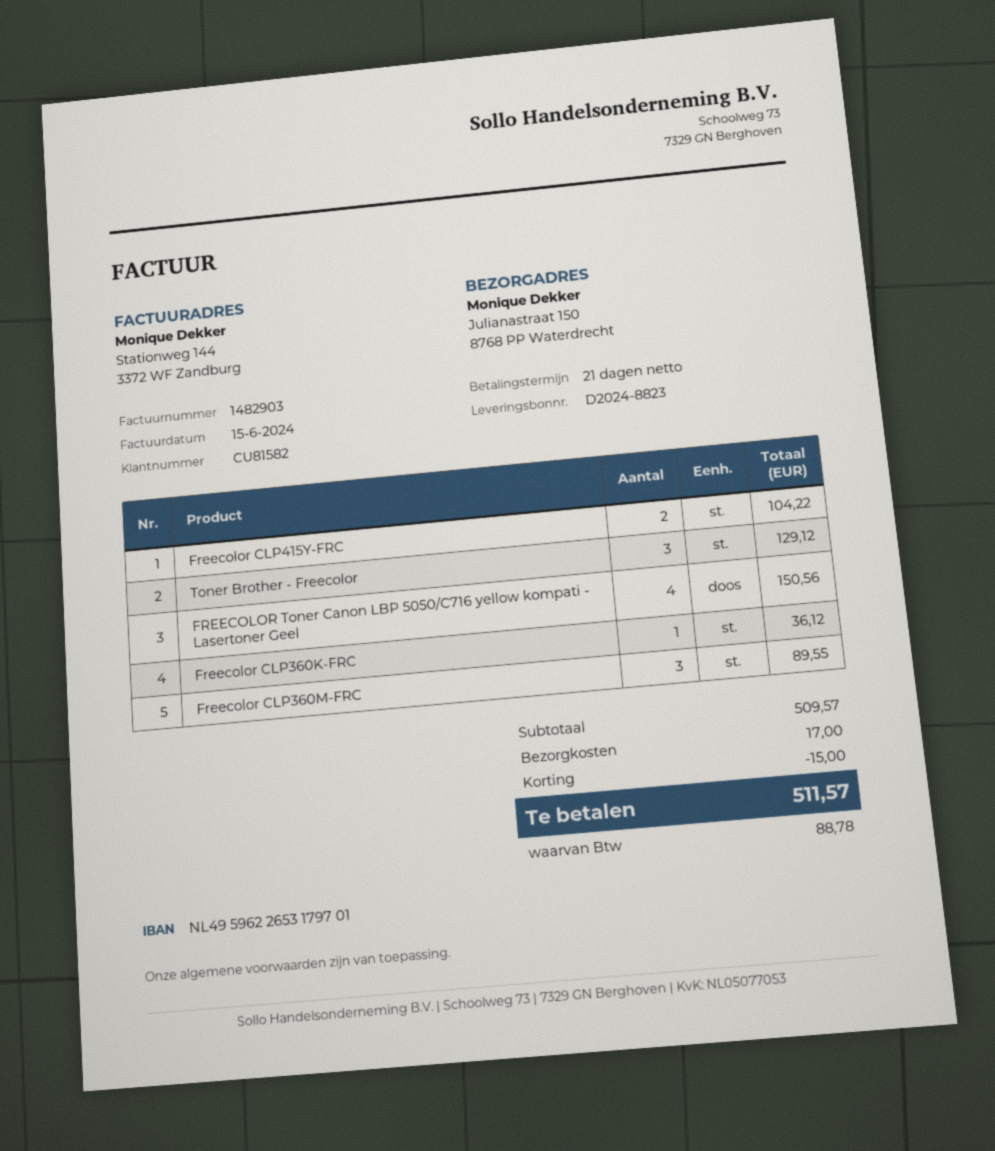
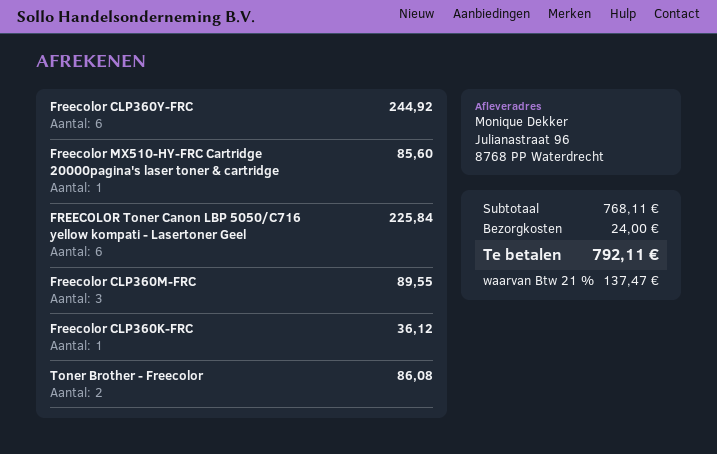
ship to: Julianastraat 150, 8768 PP Waterdrecht -> Julianastraat 96, 8768 PP Waterdrecht
Freecolor CLP415Y-FRC: 2 for 104.22 -> none
Toner Brother - Freecolor: 3 for 129.12 -> 2 for 86.08
FREECOLOR Toner Canon LBP 5050/C716 yellow kompati - Lasertoner Geel: 4 for 150.56 -> 6 for 225.84
Freecolor CLP360Y-FRC: none -> 6 for 244.92
Freecolor MX510-HY-FRC Cartridge 20000pagina's laser toner & cartridge: none -> 1 for 85.60
subtotal: 509.57 -> 768.11
discount: 15.00 -> none
shipping: 17.00 -> 24.00
tax: 88.78 -> 137.47
total: 511.57 -> 792.11

